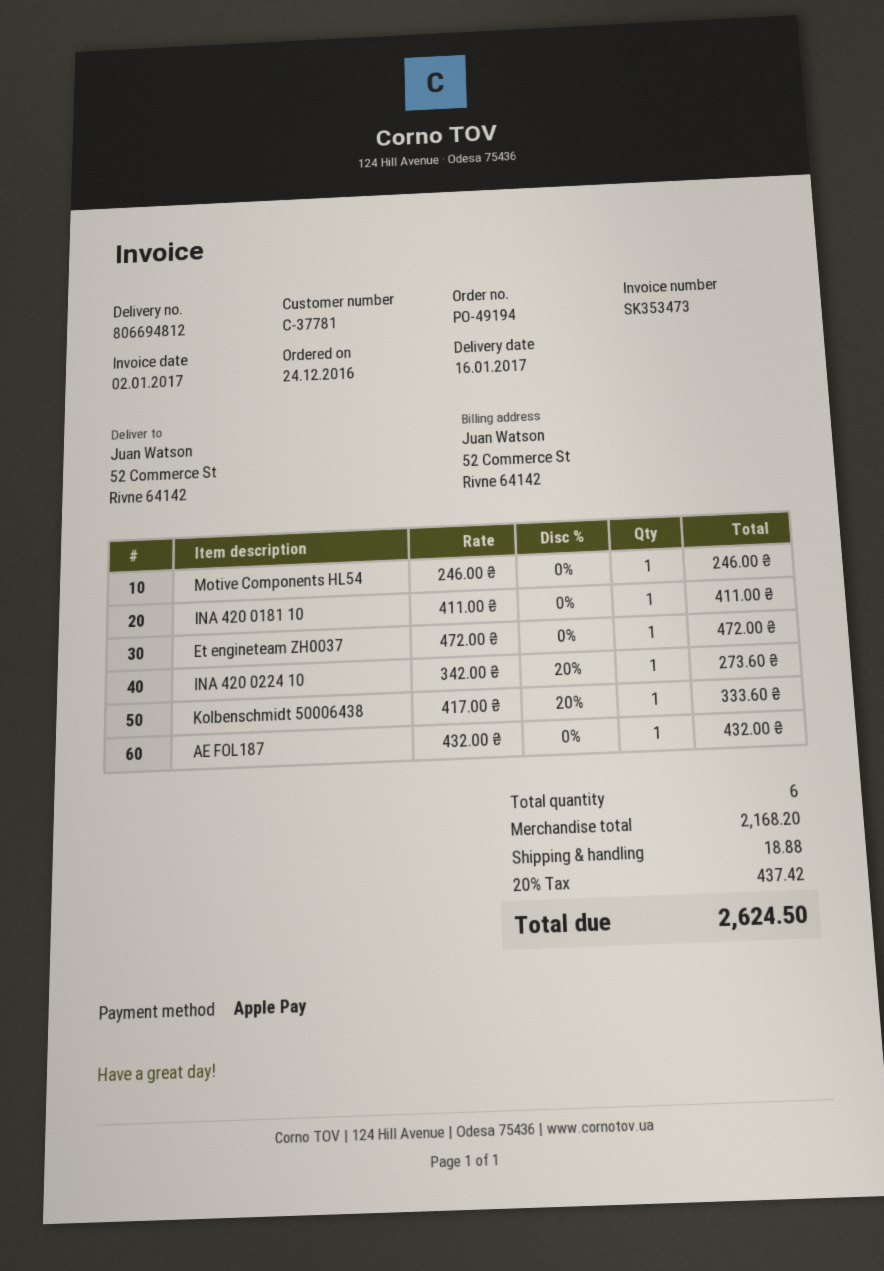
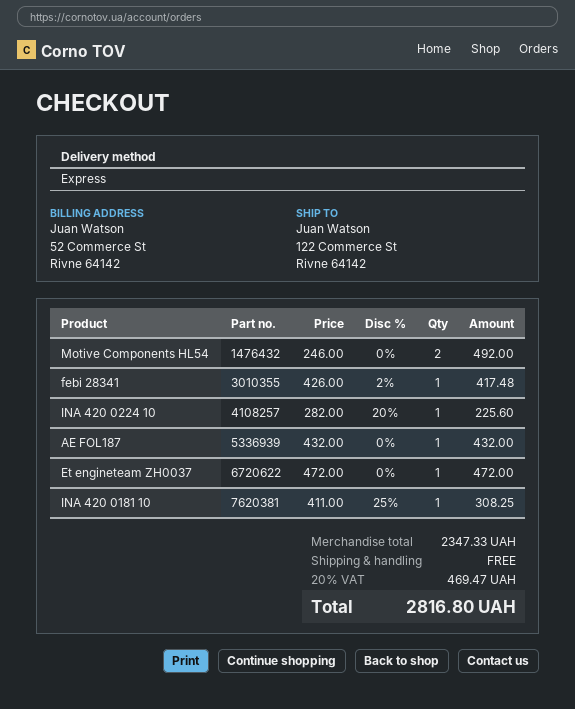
ship to: 52 Commerce St, Rivne 64142 -> 122 Commerce St, Rivne 64142
Motive Components HL54: 1 x 246.00 = 246.00 -> 2 x 246.00 = 492.00
INA 420 0181 10: 1 x 411.00 = 411.00 -> 1 x 411.00 - 25% = 308.25
INA 420 0224 10: 1 x 342.00 - 20% = 273.60 -> 1 x 282.00 - 20% = 225.60
Kolbenschmidt 50006438: 1 x 417.00 - 20% = 333.60 -> none
febi 28341: none -> 1 x 426.00 - 2% = 417.48
subtotal: 2168.20 -> 2347.33
shipping: 18.88 -> 0.00
tax: 20% = 437.42 -> 20% = 469.47
total: 2624.50 -> 2816.80

